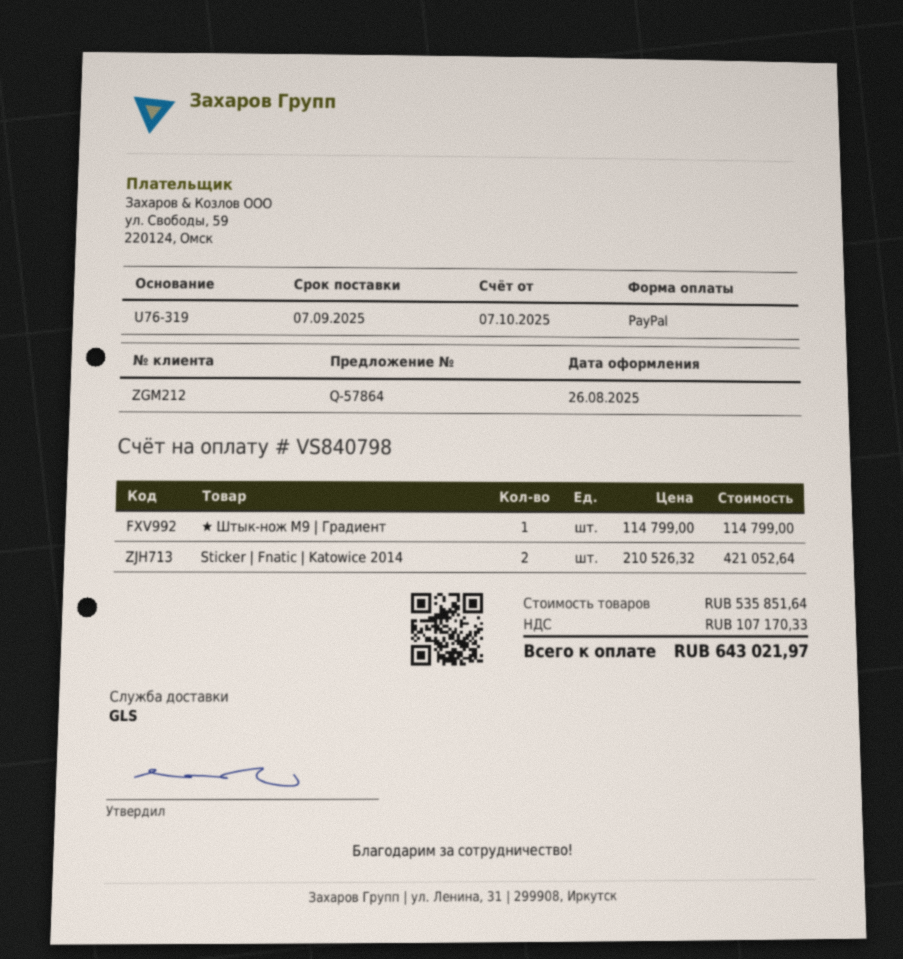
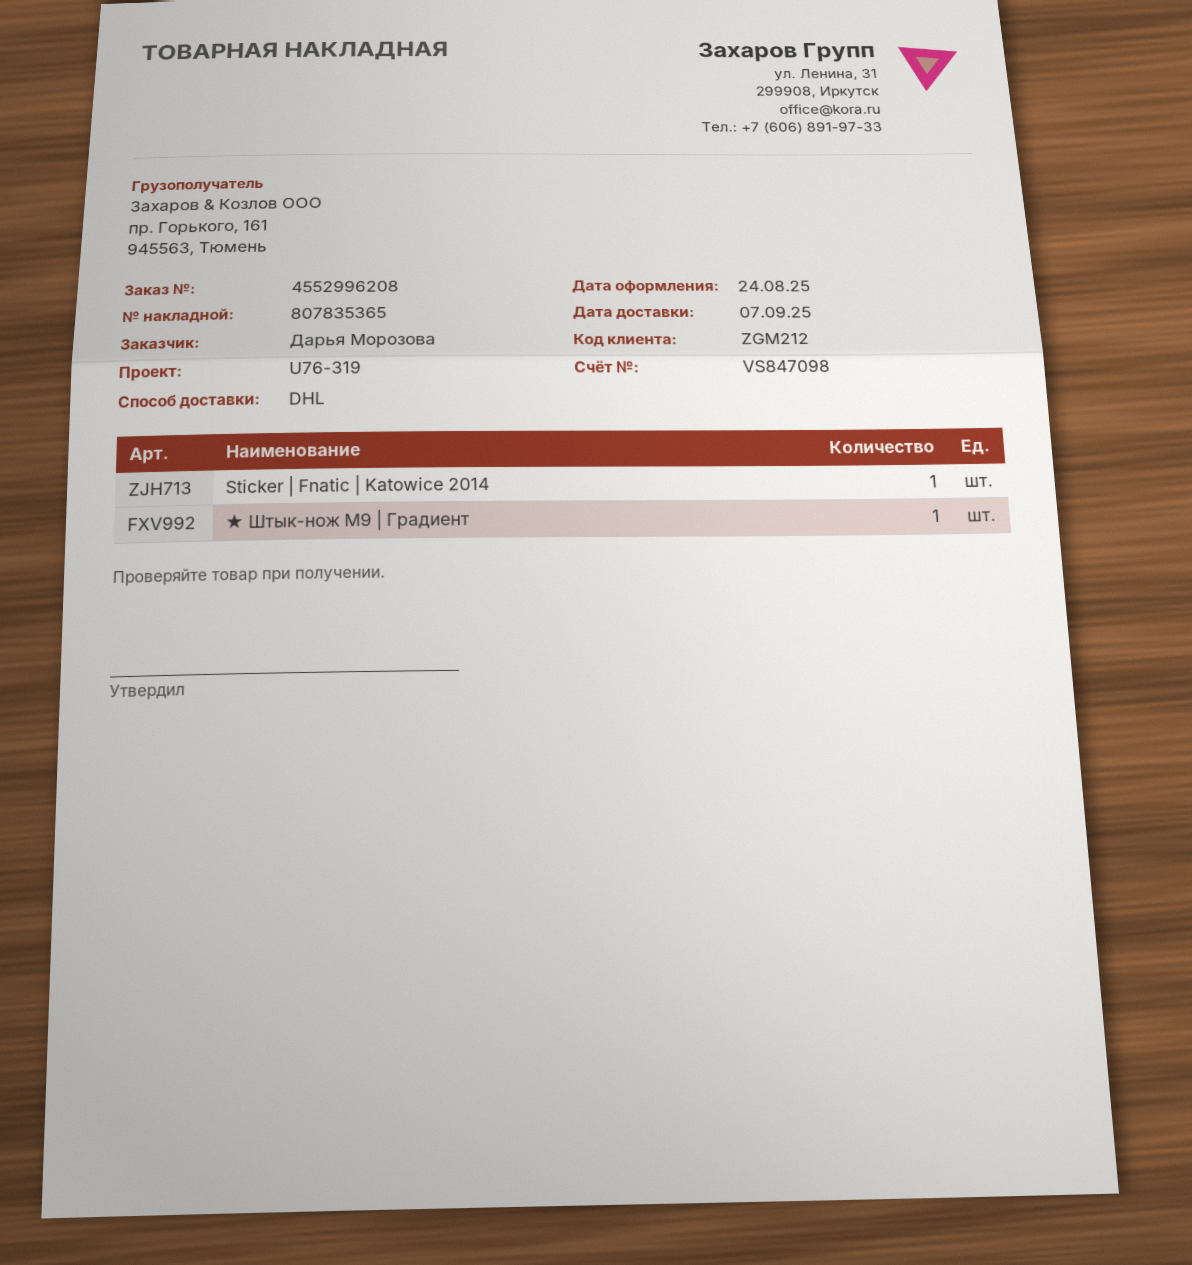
order date: 2025-08-26 -> 2025-08-24
invoice number: VS840798 -> VS847098
shipping method: GLS -> DHL
Sticker | Fnatic | Katowice 2014: 2 -> 1

